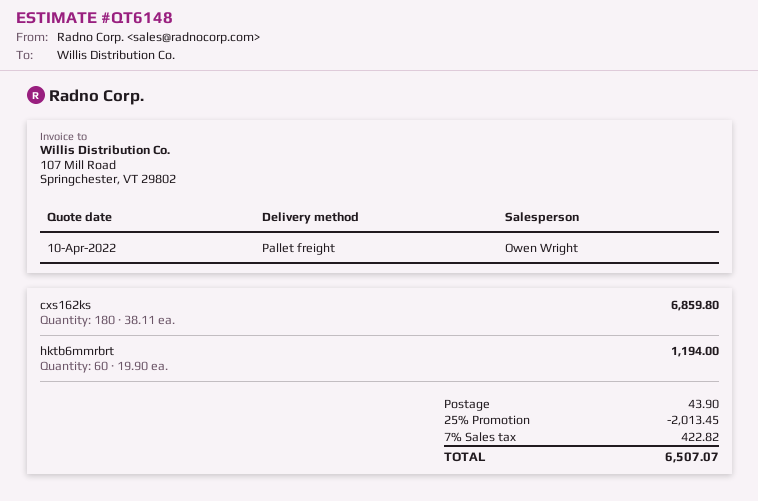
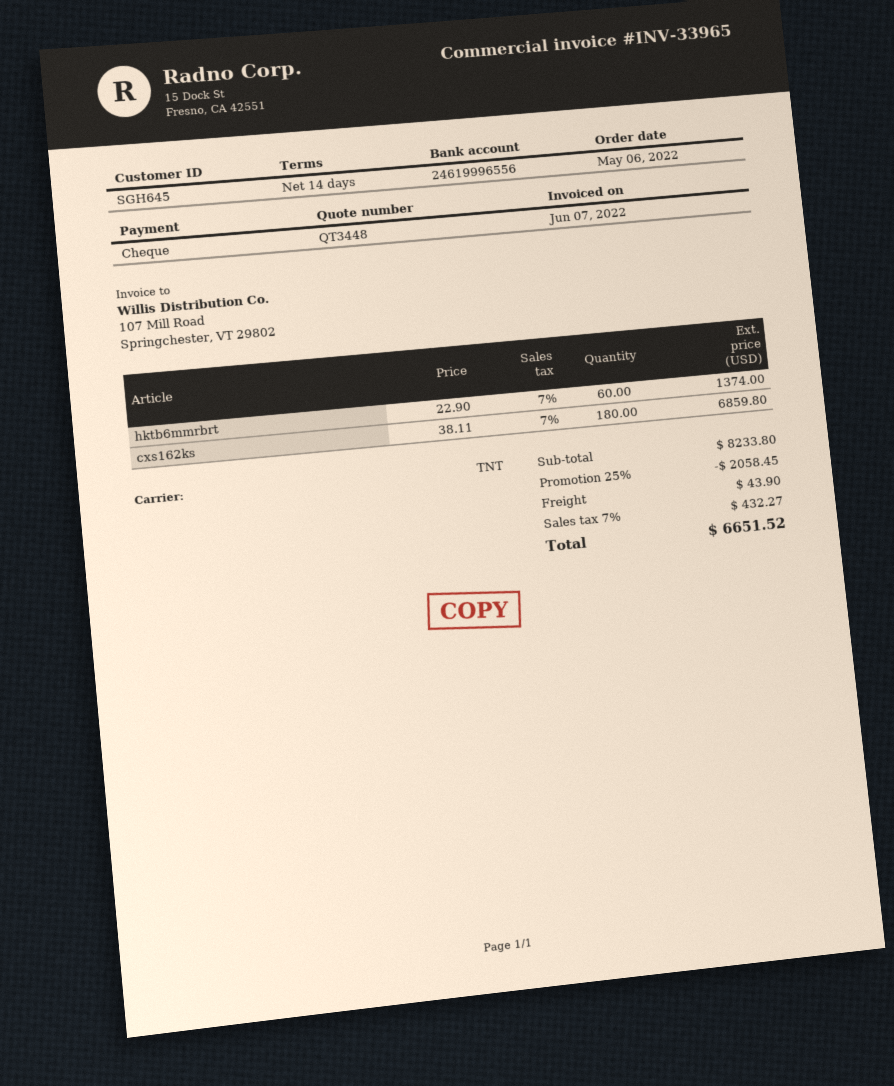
quote number: QT6148 -> QT3448
shipping method: pallet freight -> TNT
hktb6mmrbrt: 60 x 19.90 = 1194.00 -> 60 x 22.90 = 1374.00
discount: 25% = 2013.45 -> 25% = 2058.45
tax: 7% = 422.82 -> 7% = 432.27
total: 6507.07 -> 6651.52

